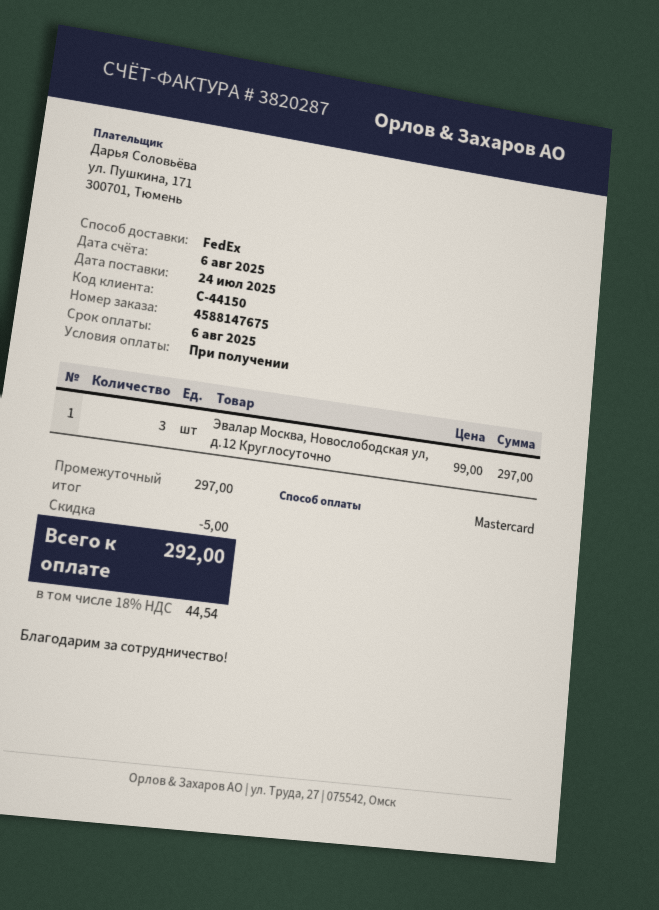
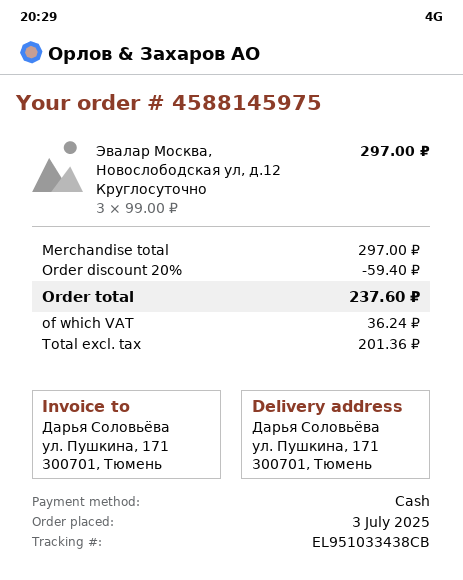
order number: 4588147675 -> 4588145975
payment method: Mastercard -> cash
discount: 5.00 -> 59.40
tax: 44.54 -> 36.24
total: 292.00 -> 237.60

